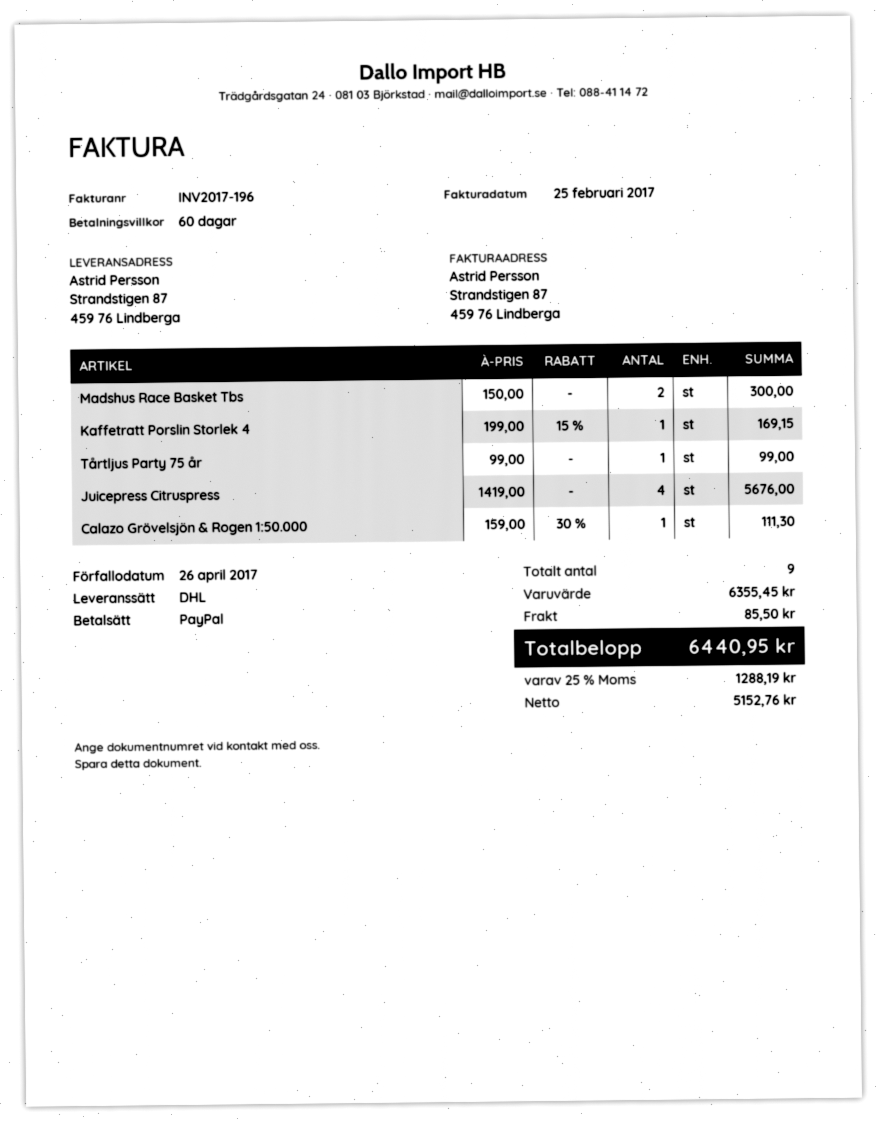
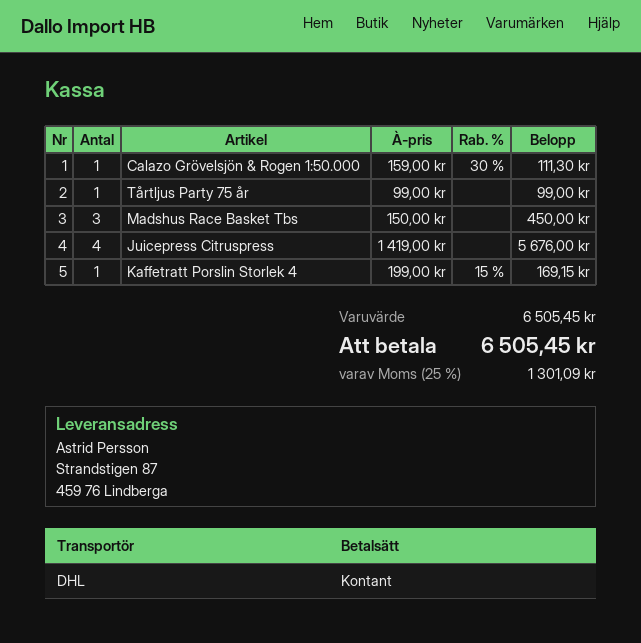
payment method: PayPal -> cash
Madshus Race Basket Tbs: 2 x 150.00 = 300.00 -> 3 x 150.00 = 450.00
subtotal: 6355.45 -> 6505.45
shipping: 85.50 -> none
tax: 25% = 1288.19 -> 25% = 1301.09
total: 6440.95 -> 6505.45

